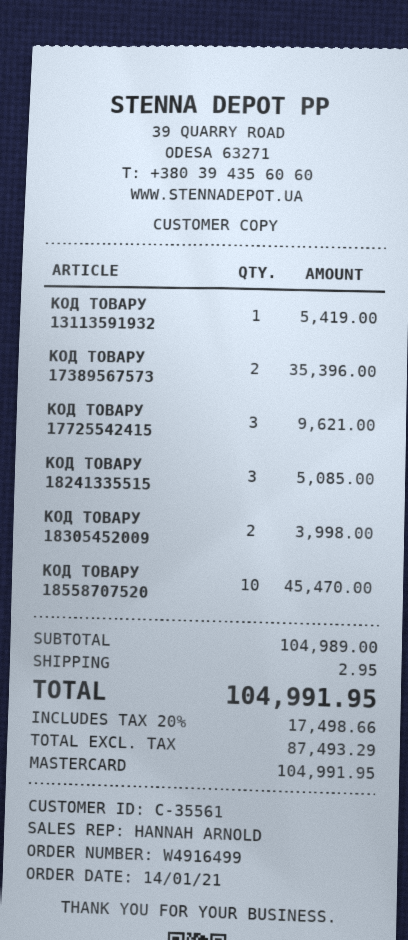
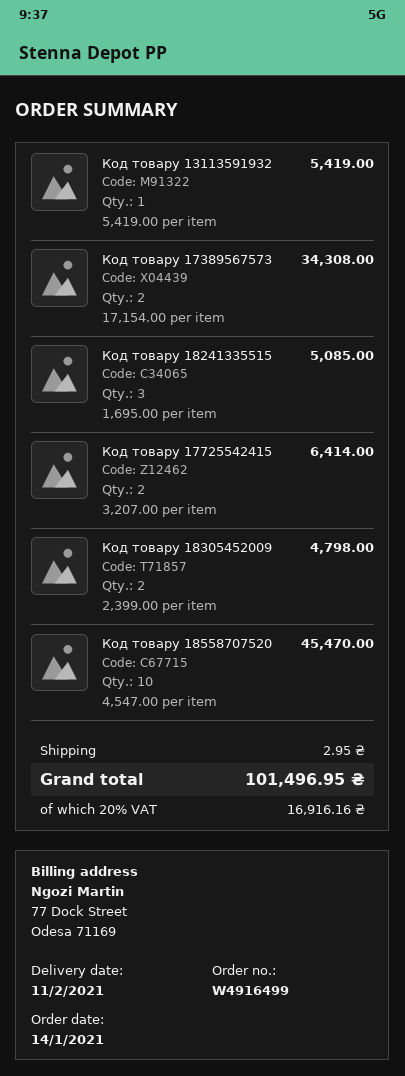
КОД ТОВАРУ 17389567573: 2 for 35396.00 -> 2 for 34308.00
КОД ТОВАРУ 17725542415: 3 for 9621.00 -> 2 for 6414.00
КОД ТОВАРУ 18305452009: 2 for 3998.00 -> 2 for 4798.00
tax: 20% = 17498.66 -> 20% = 16916.16
total: 104991.95 -> 101496.95

